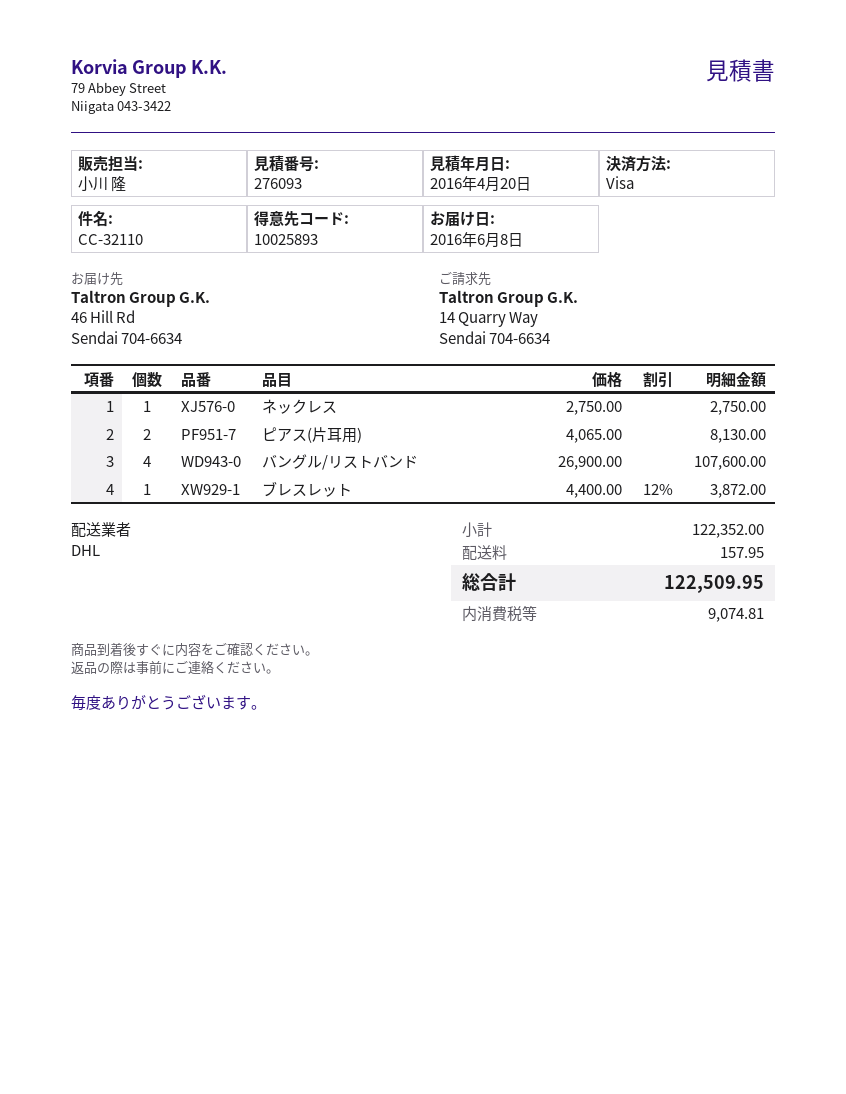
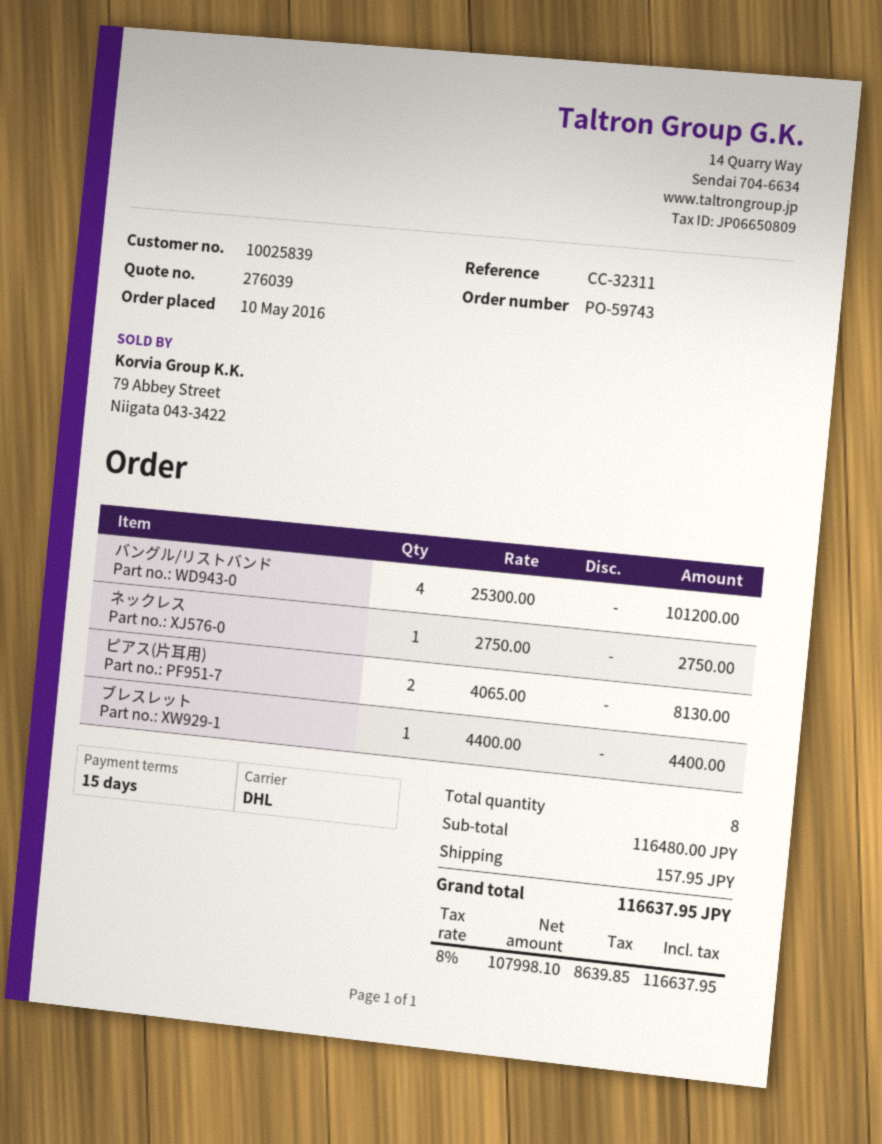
quote number: 276093 -> 276039
customer number: 10025893 -> 10025839
reference: CC-32110 -> CC-32311
バングル/リストバンド: 4 x 26900.00 = 107600.00 -> 4 x 25300.00 = 101200.00
ブレスレット: 1 x 4400.00 - 12% = 3872.00 -> 1 x 4400.00 = 4400.00
subtotal: 122352.00 -> 116480.00
tax: 9074.81 -> 8639.85
total: 122509.95 -> 116637.95

